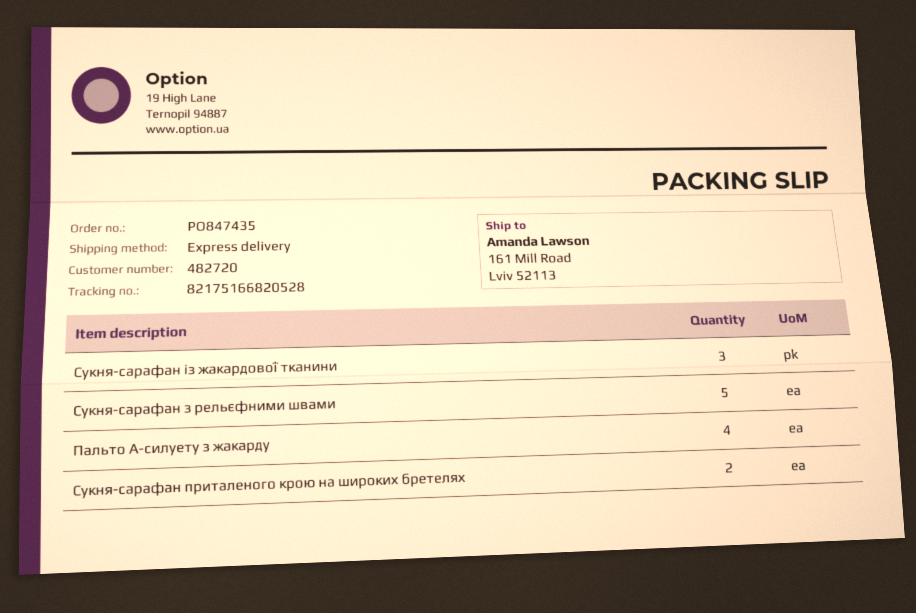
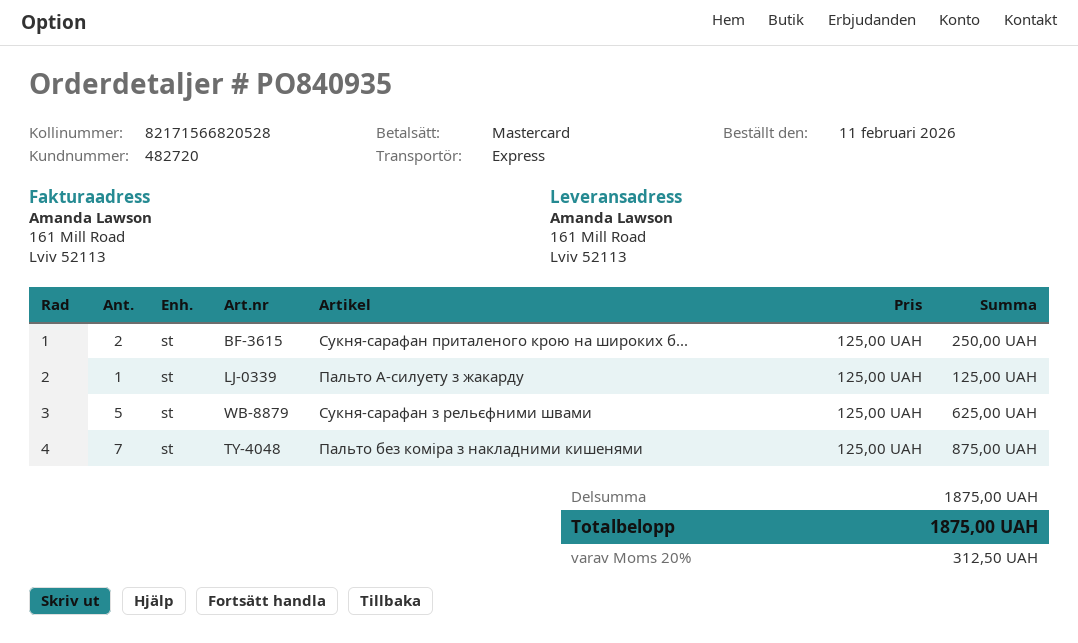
order number: PO847435 -> PO840935
tracking number: 82175166820528 -> 82171566820528
Сукня-сарафан із жакардової тканини: 3 -> none
Пальто А-силуету з жакарду: 4 -> 1
Пальто без коміра з накладними кишенями: none -> 7

